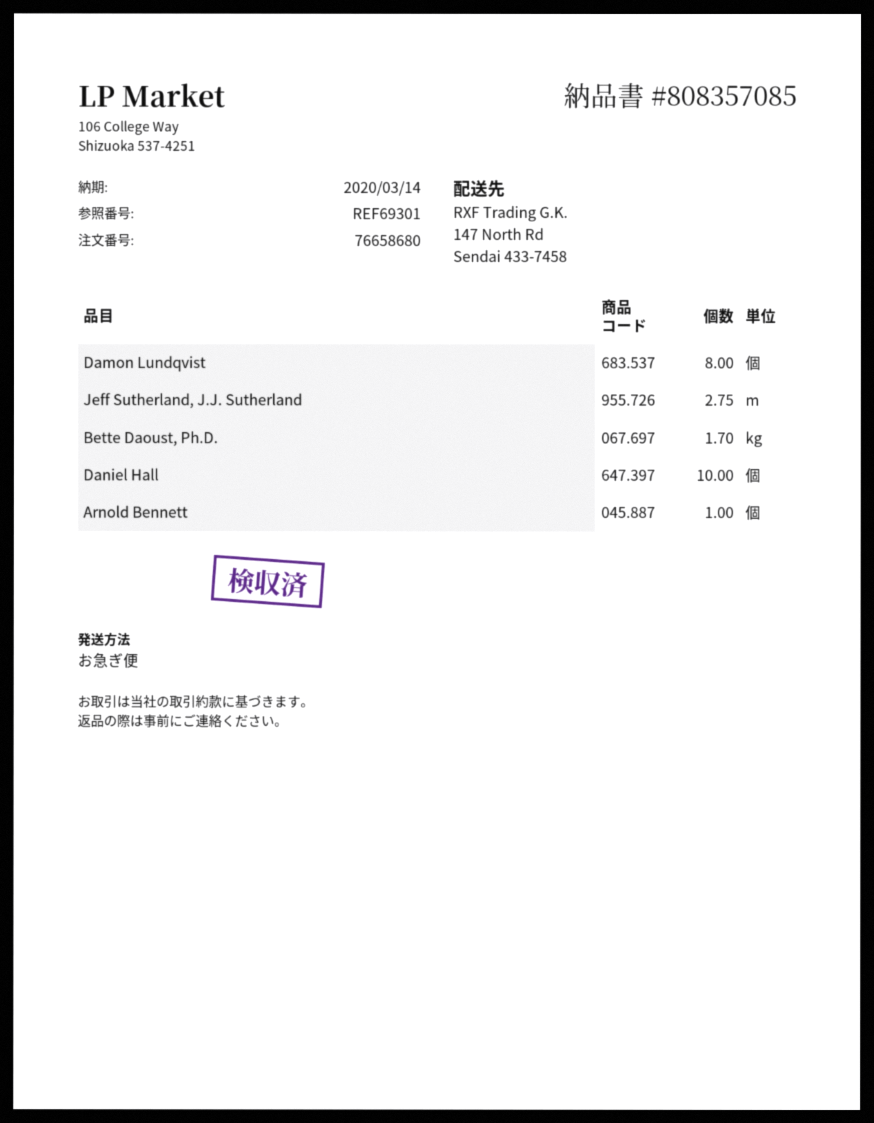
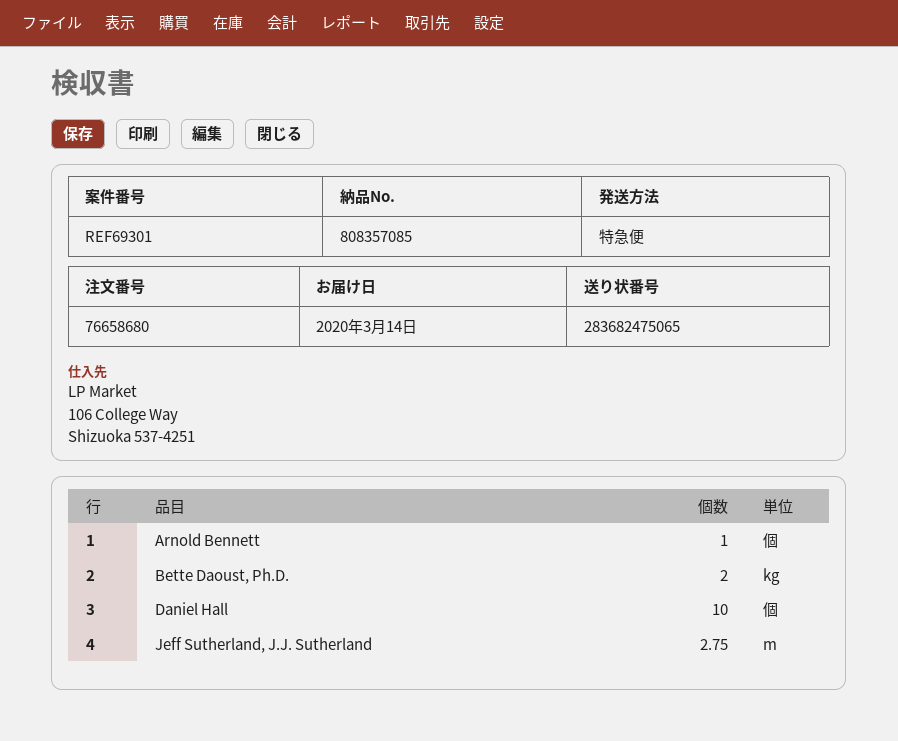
Damon Lundqvist: 8 -> none
Bette Daoust, Ph.D.: 1.7 -> 2

